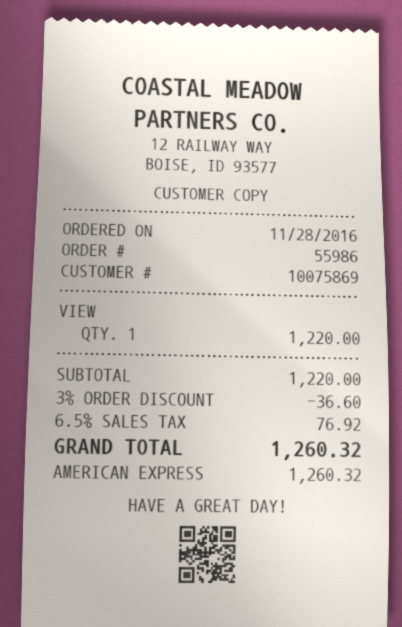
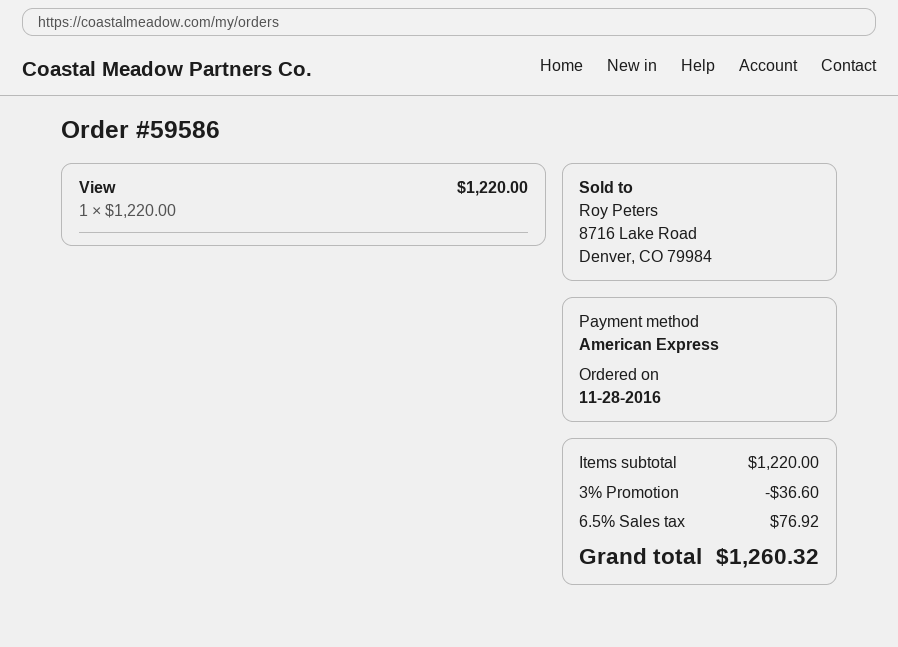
order number: 55986 -> 59586

